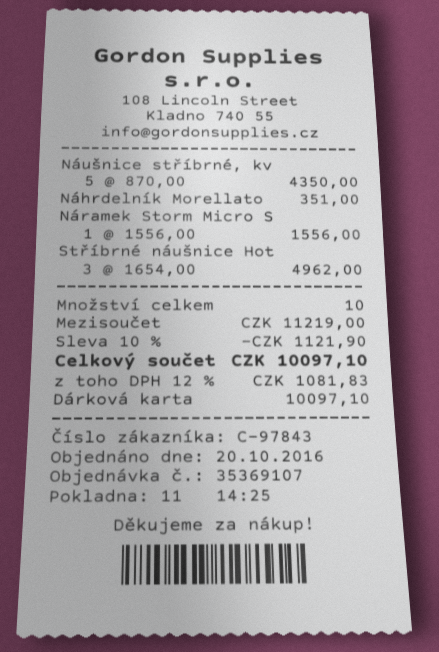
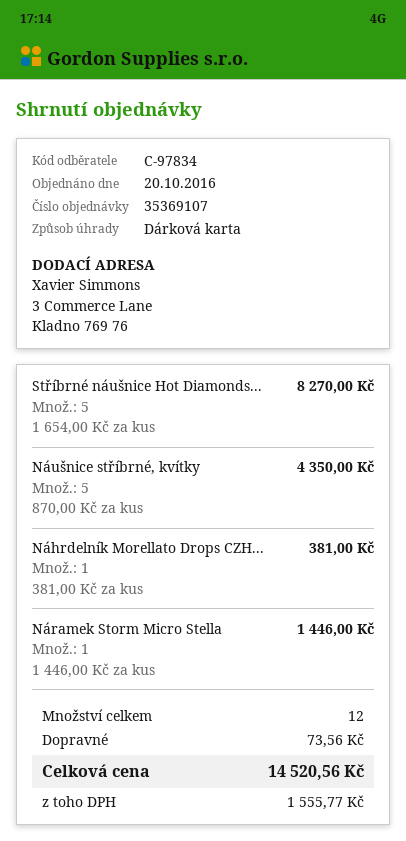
customer number: C-97843 -> C-97834
Náhrdelník Morellato: 1 x 351.00 = 351.00 -> 1 x 381.00 = 381.00
Náramek Storm Micro S: 1 x 1556.00 = 1556.00 -> 1 x 1446.00 = 1446.00
Stříbrné náušnice Hot: 3 x 1654.00 = 4962.00 -> 5 x 1654.00 = 8270.00
total quantity: 10 -> 12
discount: 10% = 1121.90 -> none
shipping: none -> 73.56
tax: 1081.83 -> 1555.77
total: 10097.10 -> 14520.56

